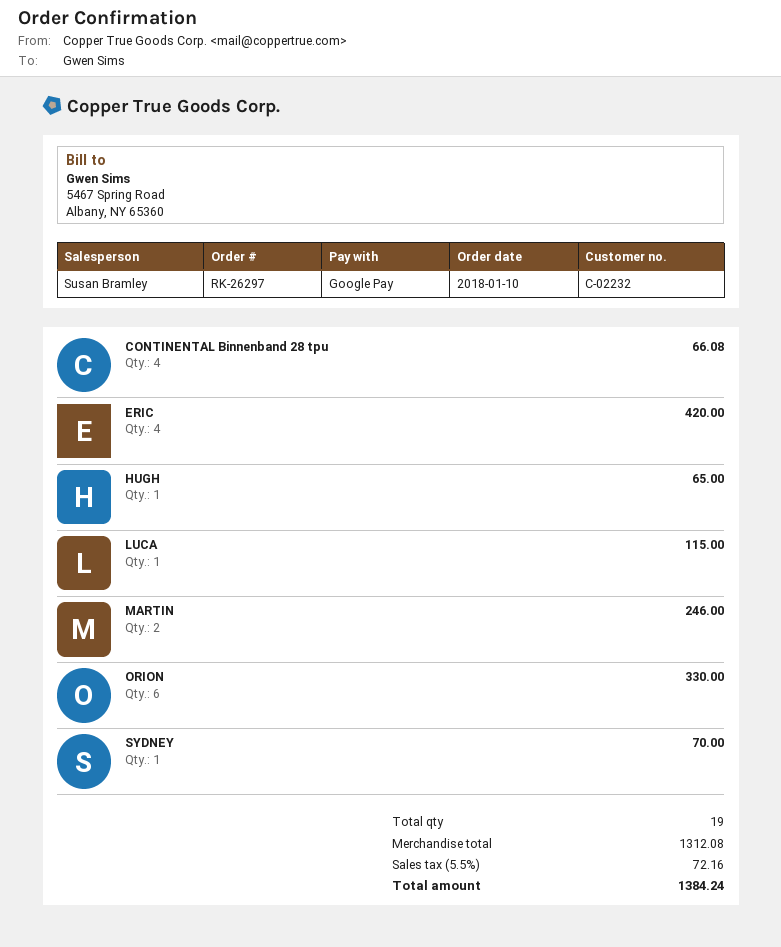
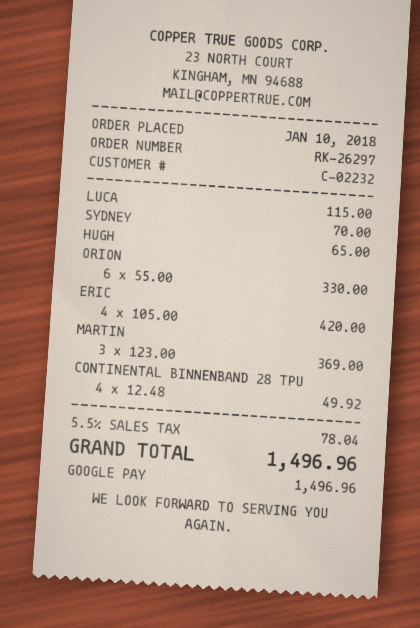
CONTINENTAL Binnenband 28 tpu: 4 for 66.08 -> 4 for 49.92
MARTIN: 2 for 246.00 -> 3 for 369.00
tax: 5.5% = 72.16 -> 5.5% = 78.04
total: 1384.24 -> 1496.96

